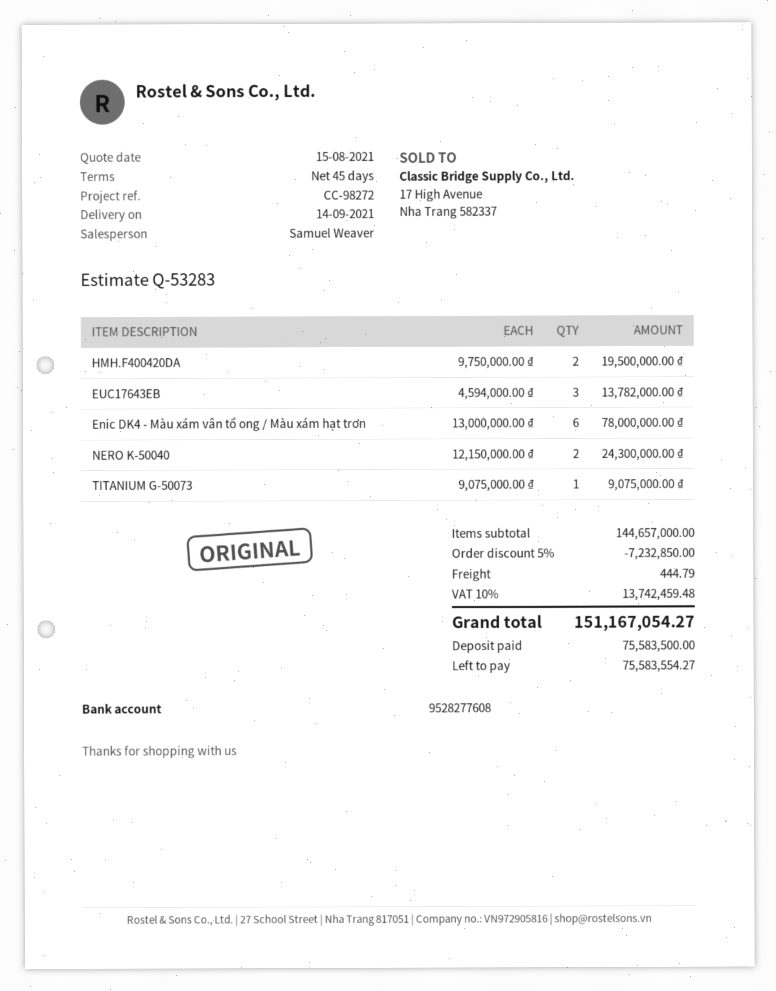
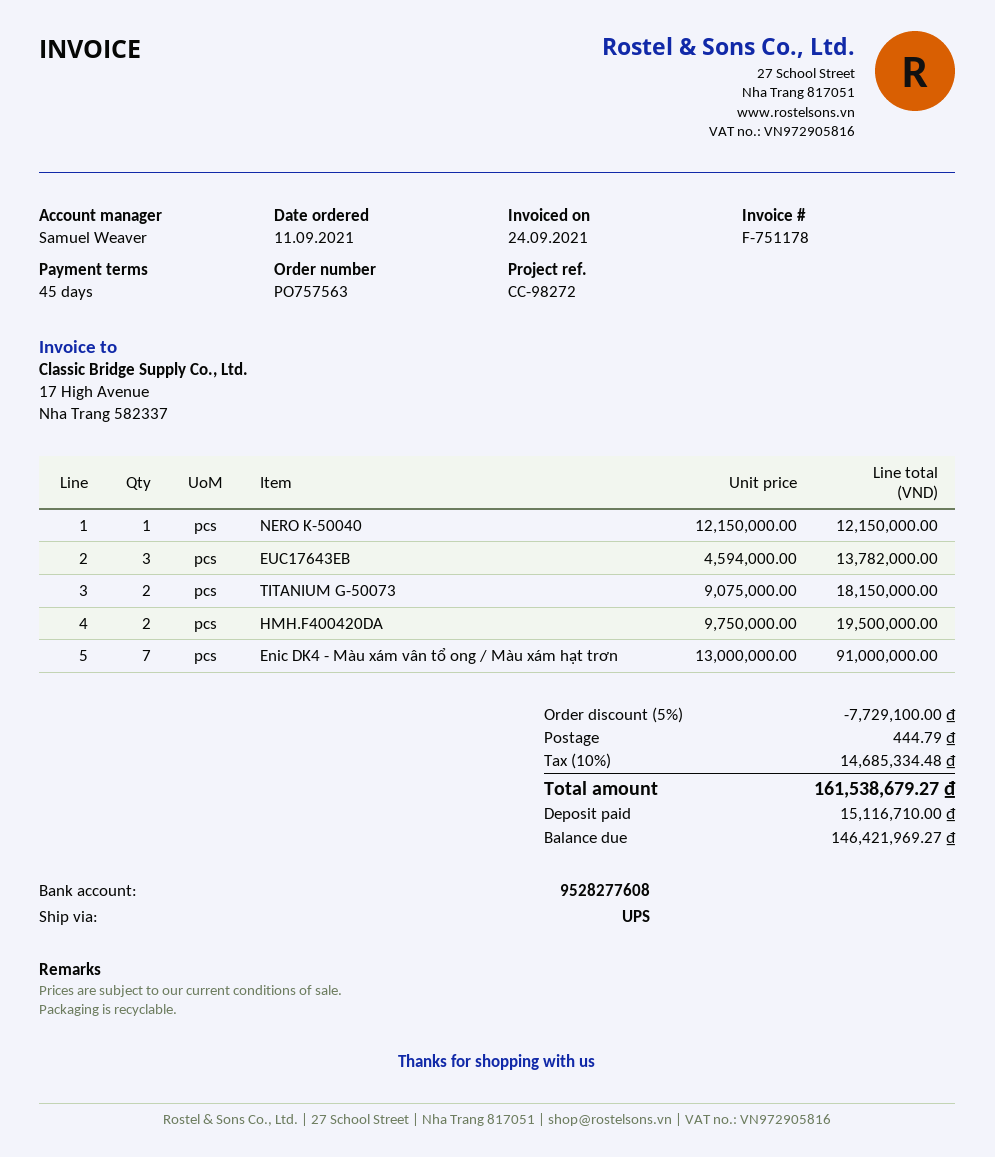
Enic DK4 - Màu xám vân tổ ong / Màu xám hạt trơn: 6 x 13000000.00 = 78000000.00 -> 7 x 13000000.00 = 91000000.00
NERO K-50040: 2 x 12150000.00 = 24300000.00 -> 1 x 12150000.00 = 12150000.00
TITANIUM G-50073: 1 x 9075000.00 = 9075000.00 -> 2 x 9075000.00 = 18150000.00
discount: 5% = 7232850.00 -> 5% = 7729100.00
tax: 10% = 13742459.48 -> 10% = 14685334.48
total: 151167054.27 -> 161538679.27
deposit: 75583500.00 -> 15116710.00
balance: 75583554.27 -> 146421969.27

